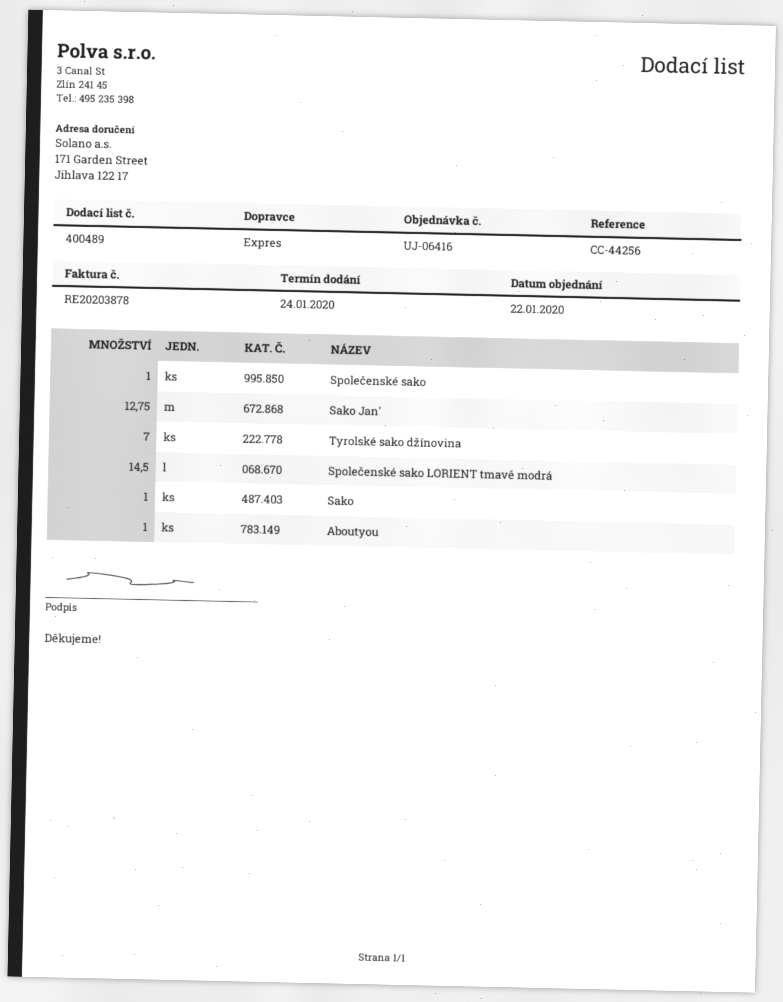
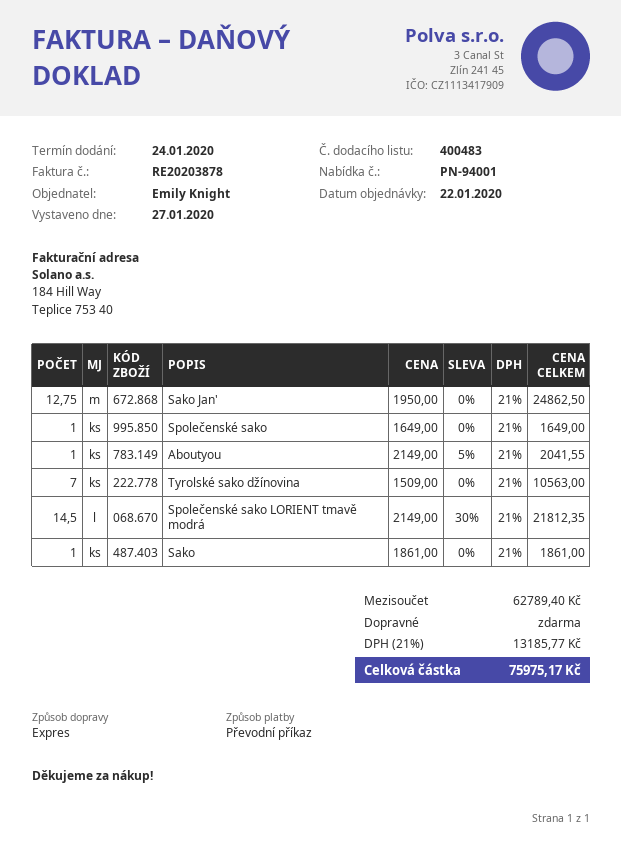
delivery note number: 400489 -> 400483

